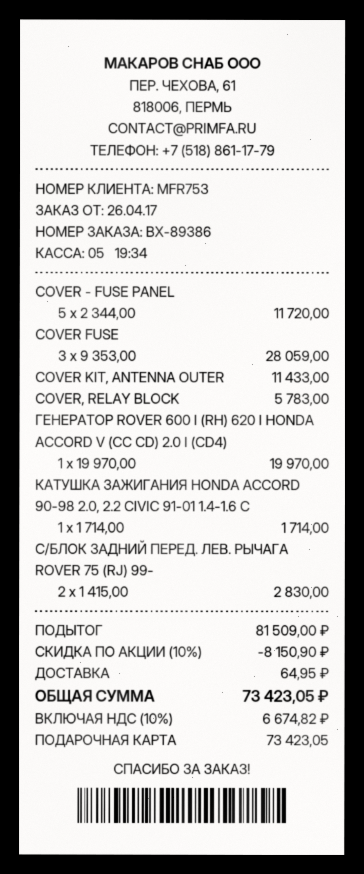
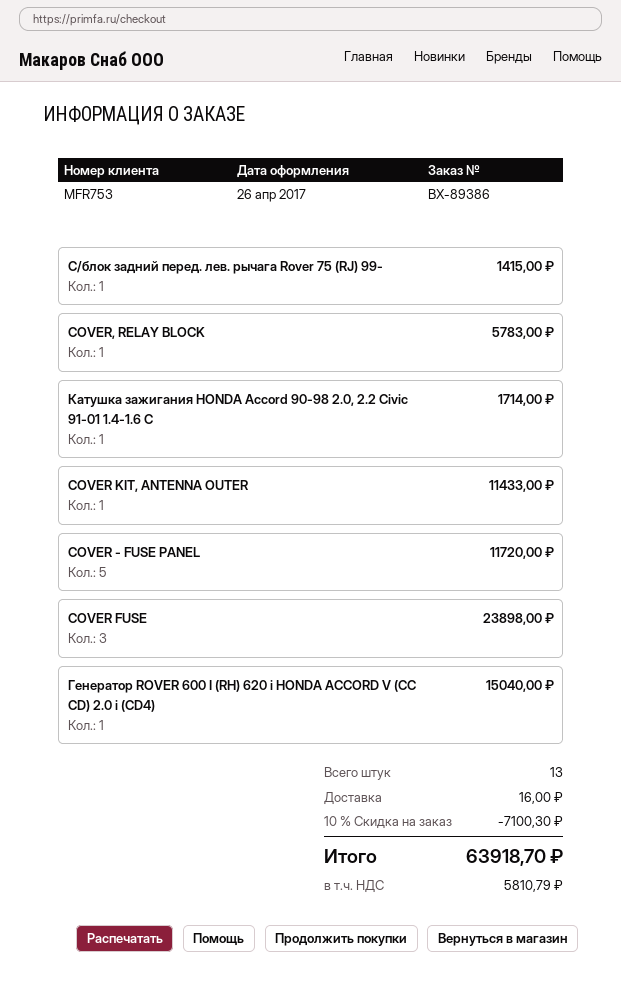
COVER FUSE: 3 for 28059.00 -> 3 for 23898.00
ГЕНЕРАТОР ROVER 600 I (RH) 620 I HONDA ACCORD V (CC CD) 2.0 I (CD4): 1 for 19970.00 -> 1 for 15040.00
С/БЛОК ЗАДНИЙ ПЕРЕД. ЛЕВ. РЫЧАГА ROVER 75 (RJ) 99-: 2 for 2830.00 -> 1 for 1415.00
discount: 10% = 8150.90 -> 10% = 7100.30
shipping: 64.95 -> 16.00
tax: 6674.82 -> 5810.79
total: 73423.05 -> 63918.70

